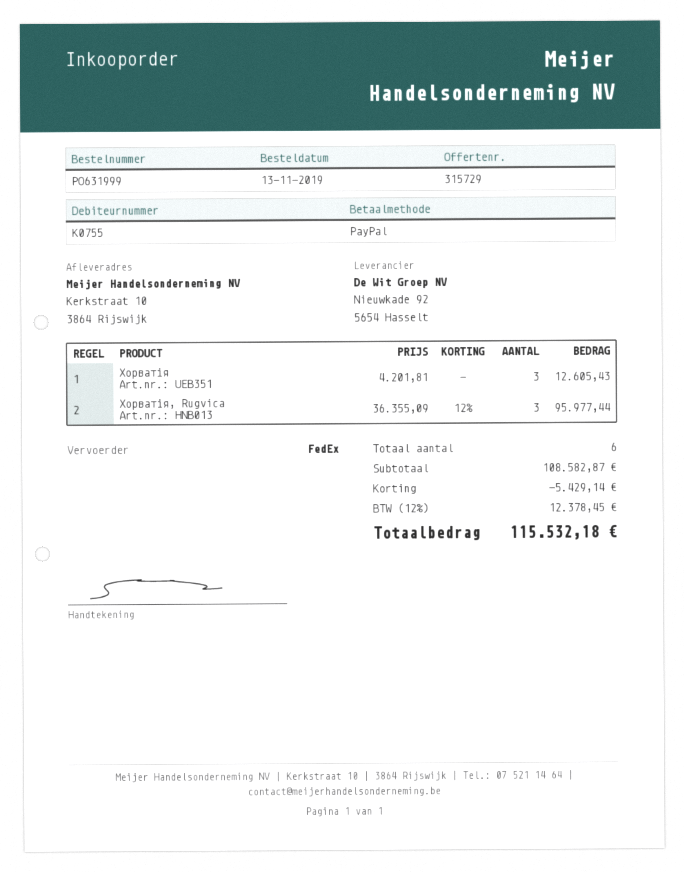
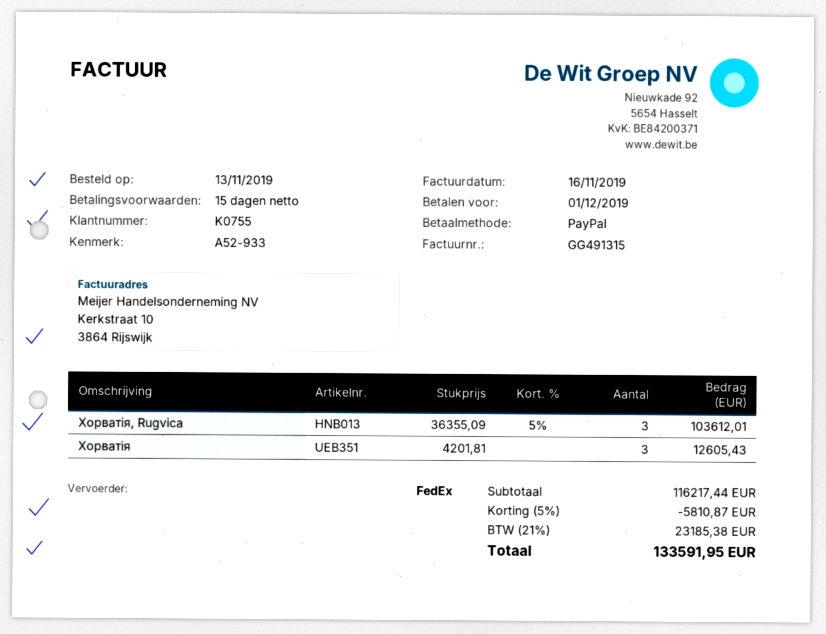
Хорватія, Rugvica: 3 x 36355.09 - 12% = 95977.44 -> 3 x 36355.09 - 5% = 103612.01
subtotal: 108582.87 -> 116217.44
discount: 5429.14 -> 5810.87
tax: 12% = 12378.45 -> 21% = 23185.38
total: 115532.18 -> 133591.95

